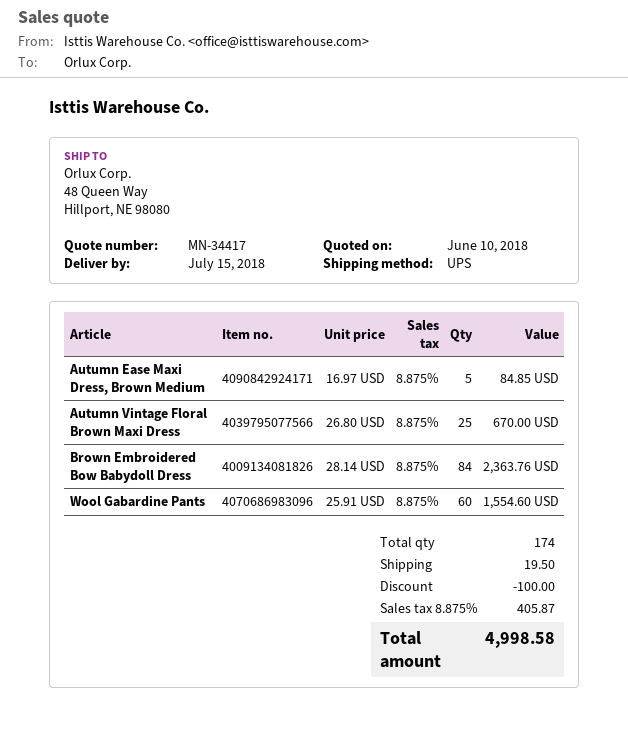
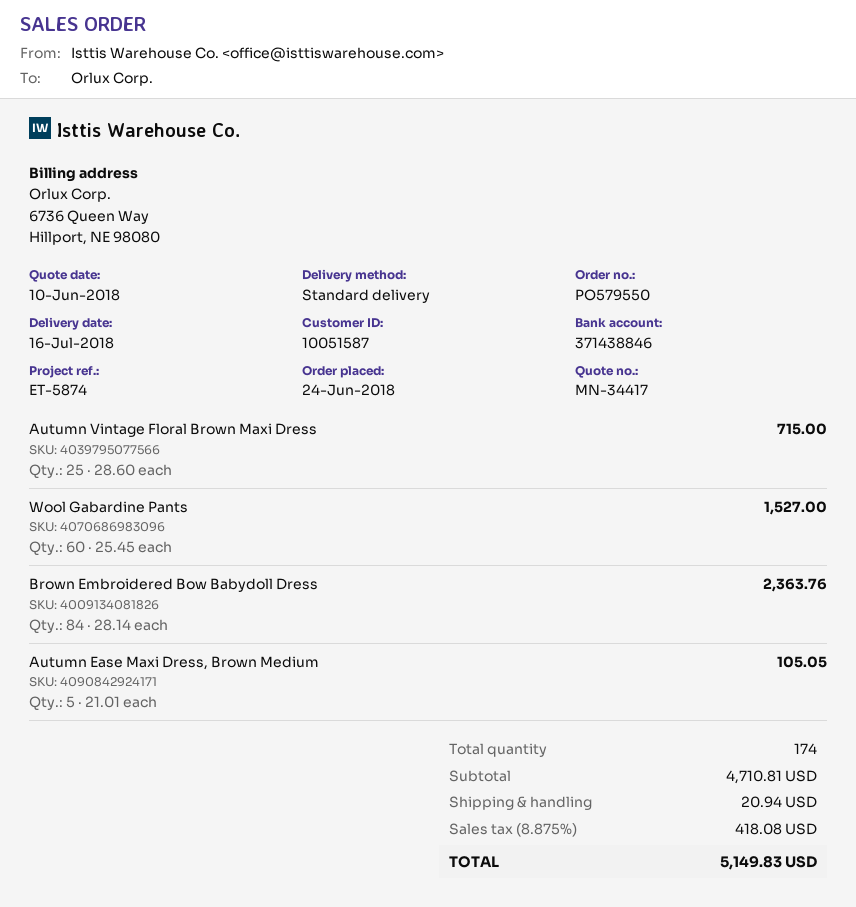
delivery date: 2018-07-15 -> 2018-07-16
shipping method: UPS -> standard
Autumn Ease Maxi Dress, Brown Medium: 5 x 16.97 = 84.85 -> 5 x 21.01 = 105.05
Autumn Vintage Floral Brown Maxi Dress: 25 x 26.80 = 670.00 -> 25 x 28.60 = 715.00
Wool Gabardine Pants: 60 x 25.91 = 1554.60 -> 60 x 25.45 = 1527.00
discount: 100.00 -> none
shipping: 19.50 -> 20.94
tax: 8.875% = 405.87 -> 8.875% = 418.08
total: 4998.58 -> 5149.83

